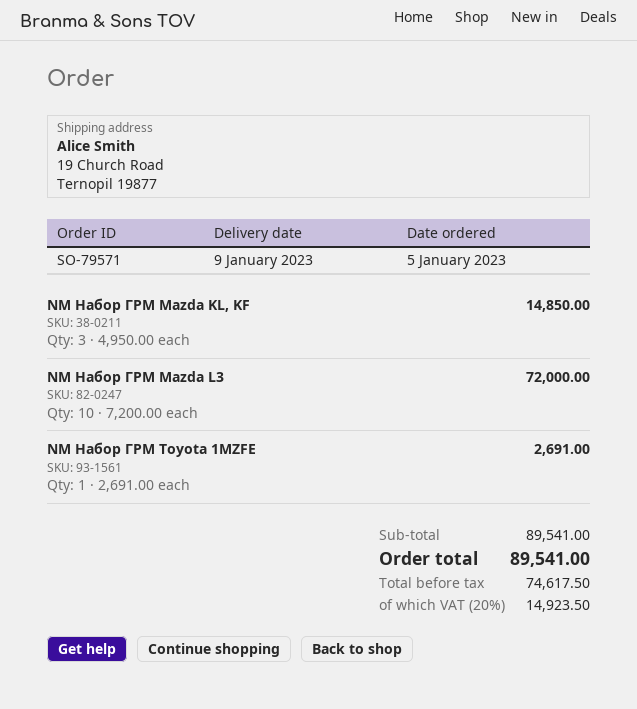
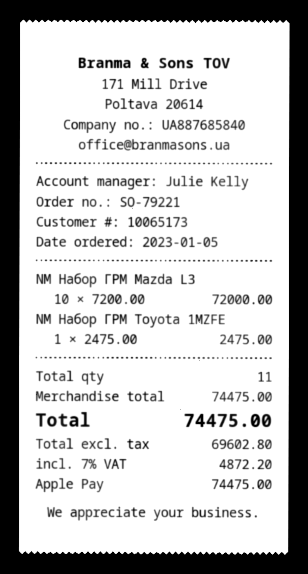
order number: SO-79571 -> SO-79221
NM Набор ГРМ Mazda KL, KF: 3 x 4950.00 = 14850.00 -> none
NM Набор ГРМ Toyota 1MZFE: 1 x 2691.00 = 2691.00 -> 1 x 2475.00 = 2475.00
subtotal: 89541.00 -> 74475.00
net: 74617.50 -> 69602.80
tax: 20% = 14923.50 -> 7% = 4872.20
total: 89541.00 -> 74475.00

